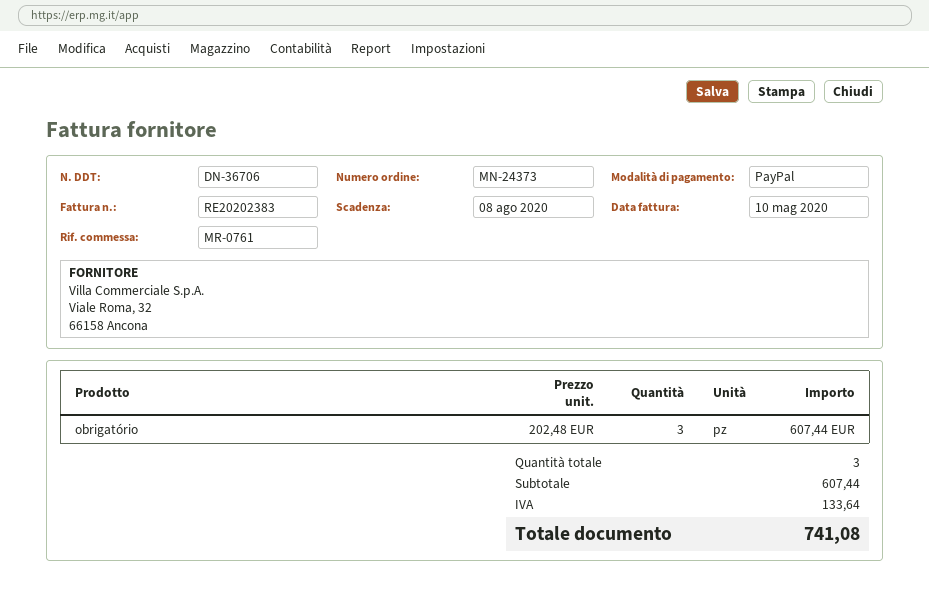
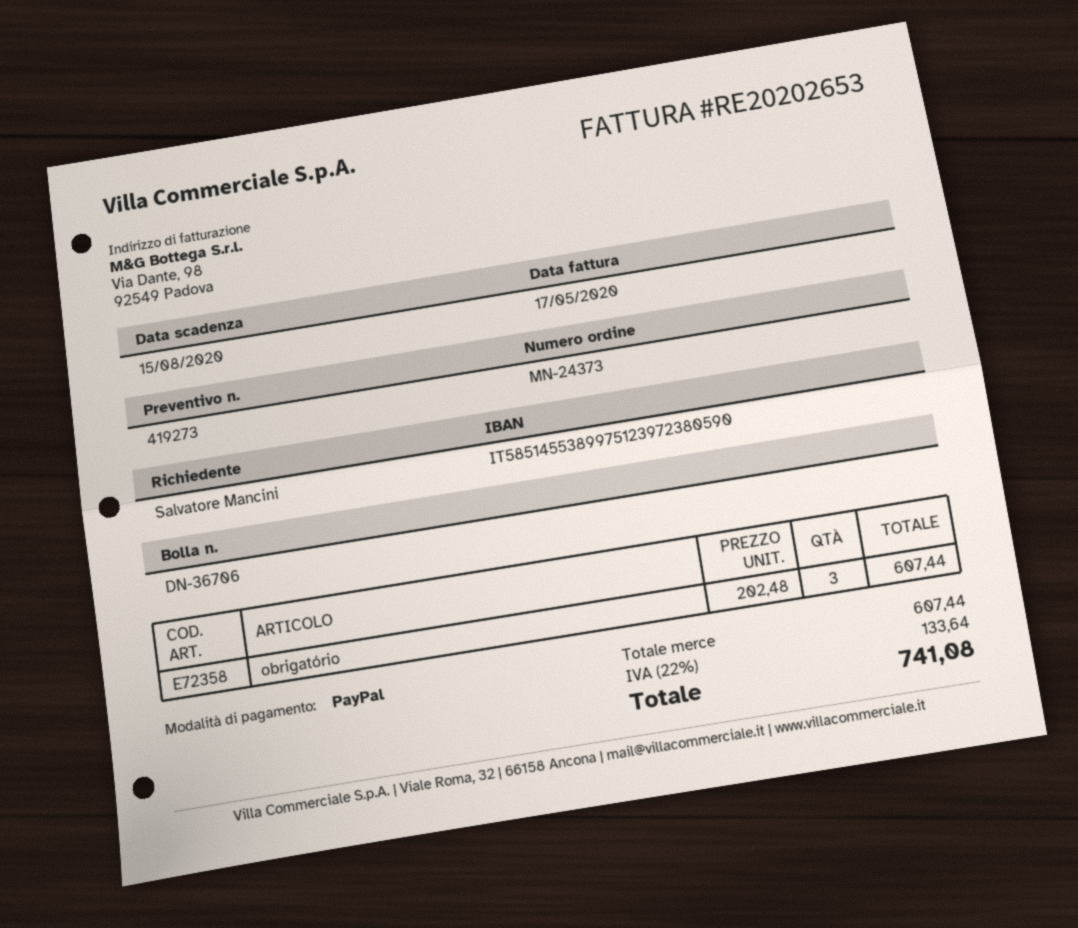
invoice number: RE20202383 -> RE20202653
invoice date: 2020-05-10 -> 2020-05-17
due date: 2020-08-08 -> 2020-08-15

